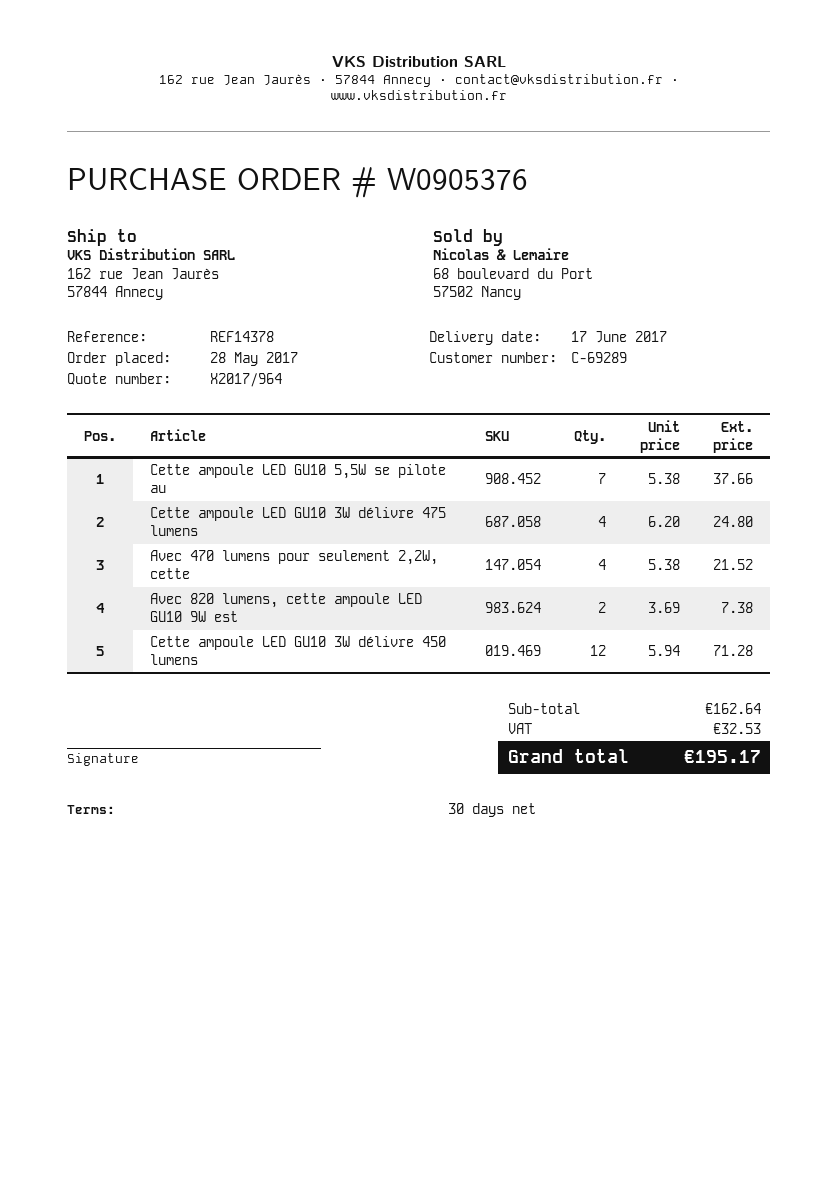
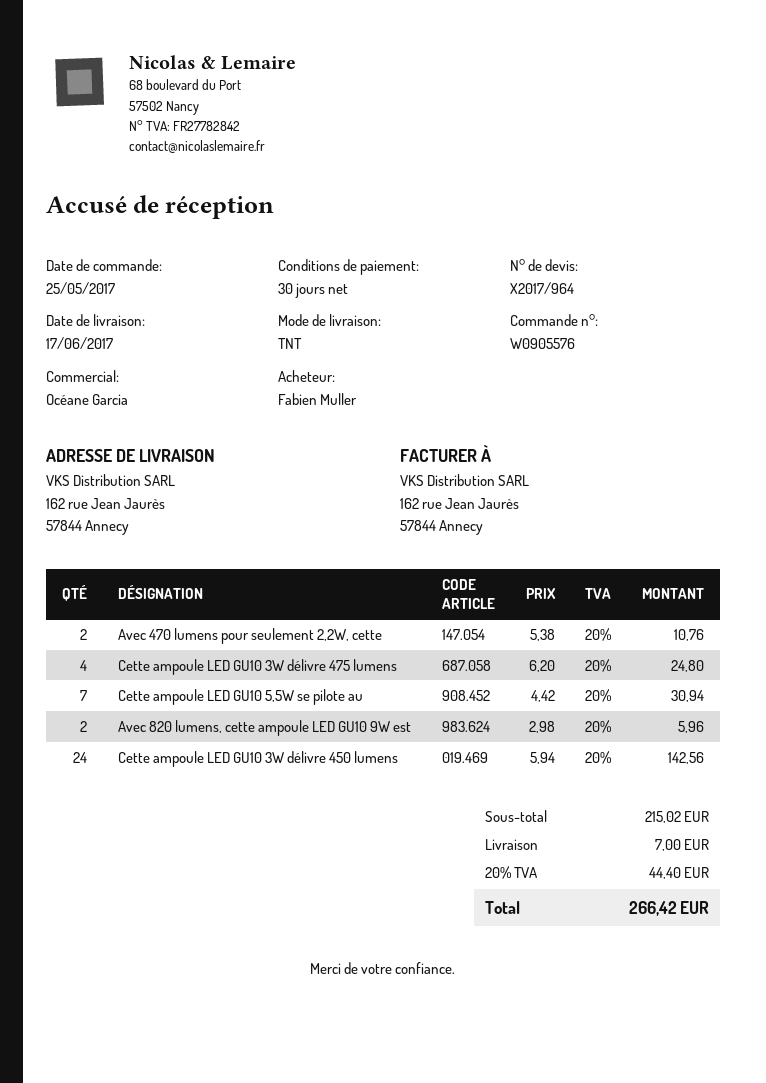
order number: W0905376 -> W0905576
order date: 2017-05-28 -> 2017-05-25
Cette ampoule LED GU10 5,5W se pilote au: 7 x 5.38 = 37.66 -> 7 x 4.42 = 30.94
Avec 470 lumens pour seulement 2,2W, cette: 4 x 5.38 = 21.52 -> 2 x 5.38 = 10.76
Avec 820 lumens, cette ampoule LED GU10 9W est: 2 x 3.69 = 7.38 -> 2 x 2.98 = 5.96
Cette ampoule LED GU10 3W délivre 450 lumens: 12 x 5.94 = 71.28 -> 24 x 5.94 = 142.56
subtotal: 162.64 -> 215.02
shipping: none -> 7.00
tax: 32.53 -> 44.40
total: 195.17 -> 266.42

